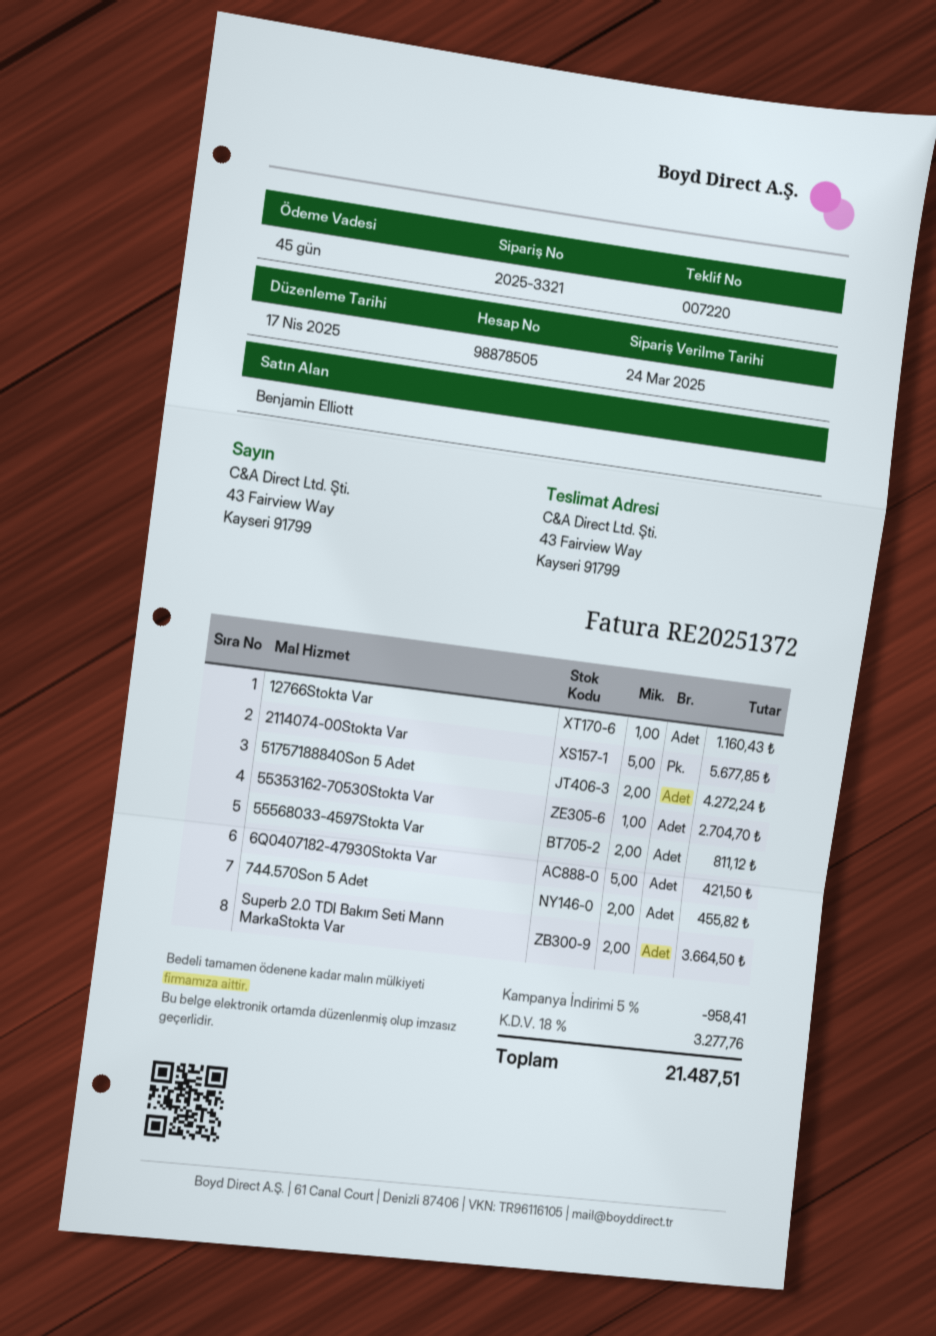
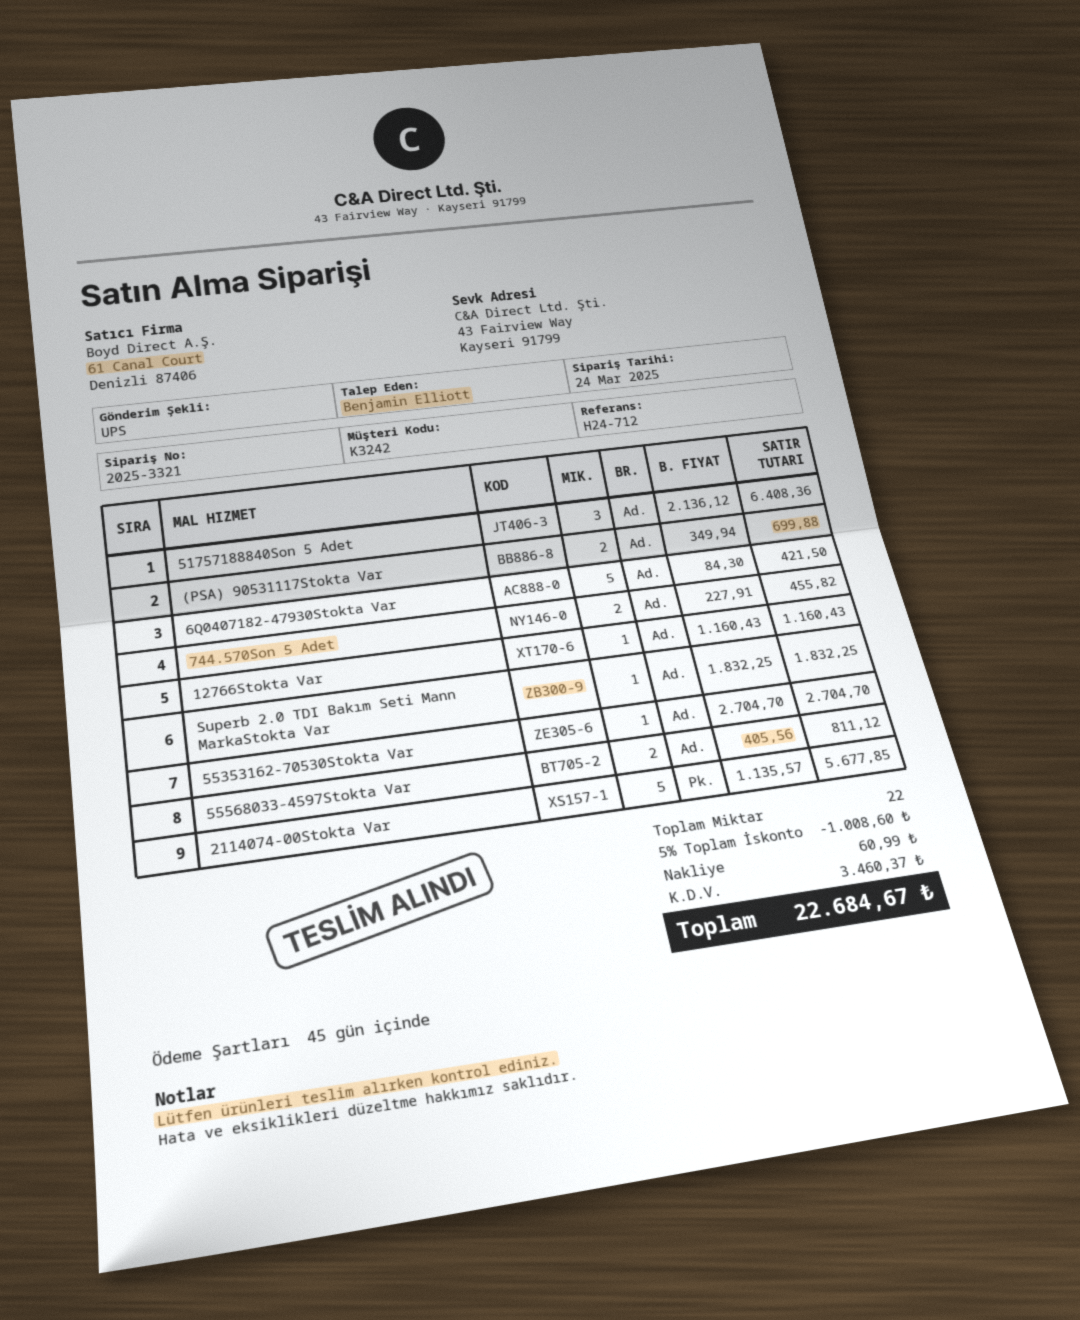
51757188840Son 5 Adet: 2 for 4272.24 -> 3 for 6408.36
Superb 2.0 TDI Bakım Seti Mann MarkaStokta Var: 2 for 3664.50 -> 1 for 1832.25
(PSA) 90531117Stokta Var: none -> 2 for 699.88
discount: 5% = 958.41 -> 5% = 1008.60
shipping: none -> 60.99
tax: 3277.76 -> 3460.37
total: 21487.51 -> 22684.67

